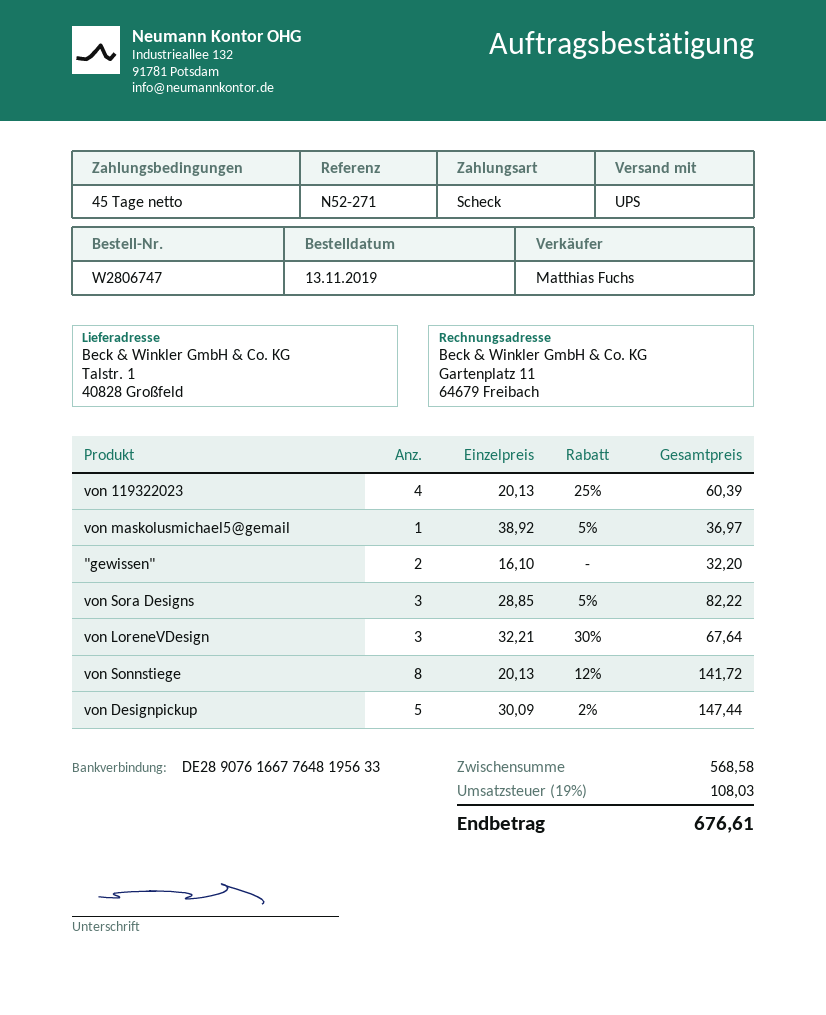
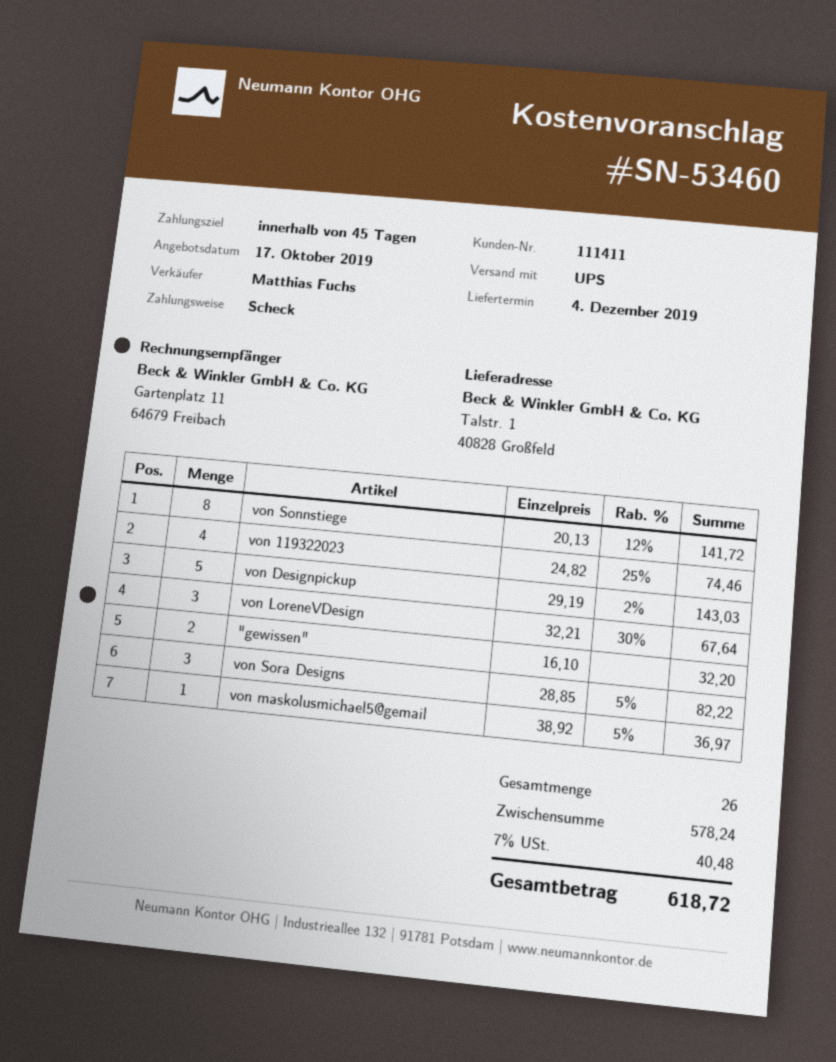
von 119322023: 4 x 20.13 - 25% = 60.39 -> 4 x 24.82 - 25% = 74.46
von Designpickup: 5 x 30.09 - 2% = 147.44 -> 5 x 29.19 - 2% = 143.03
subtotal: 568.58 -> 578.24
tax: 19% = 108.03 -> 7% = 40.48
total: 676.61 -> 618.72

